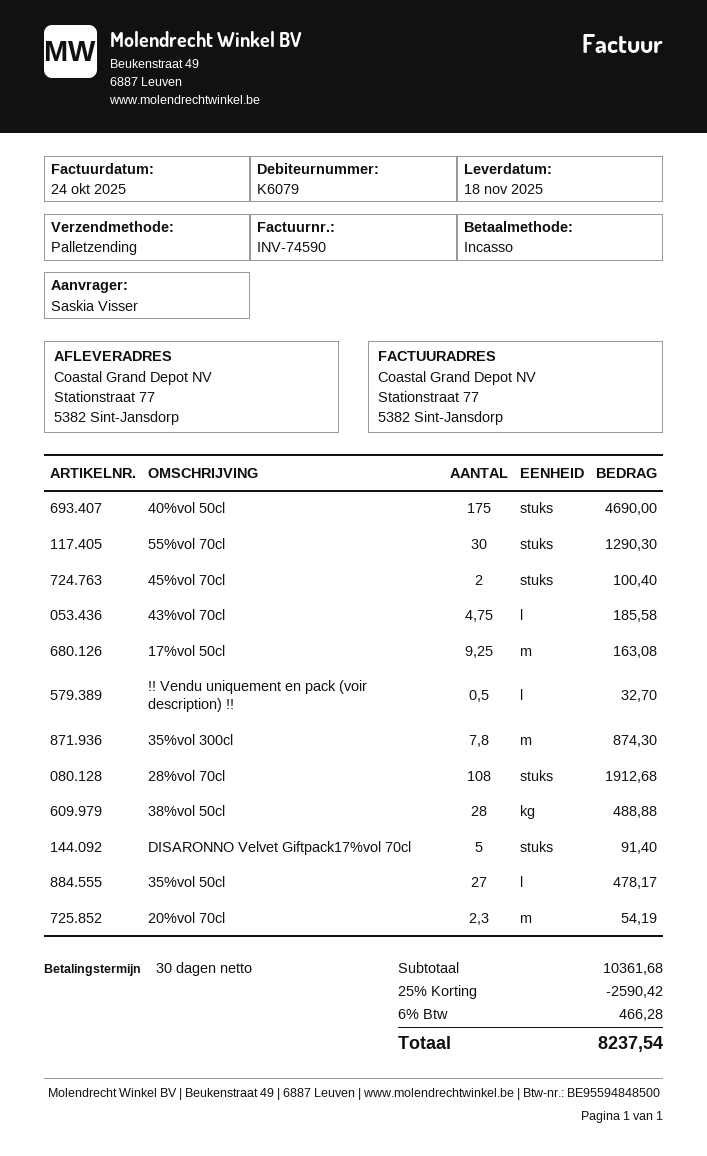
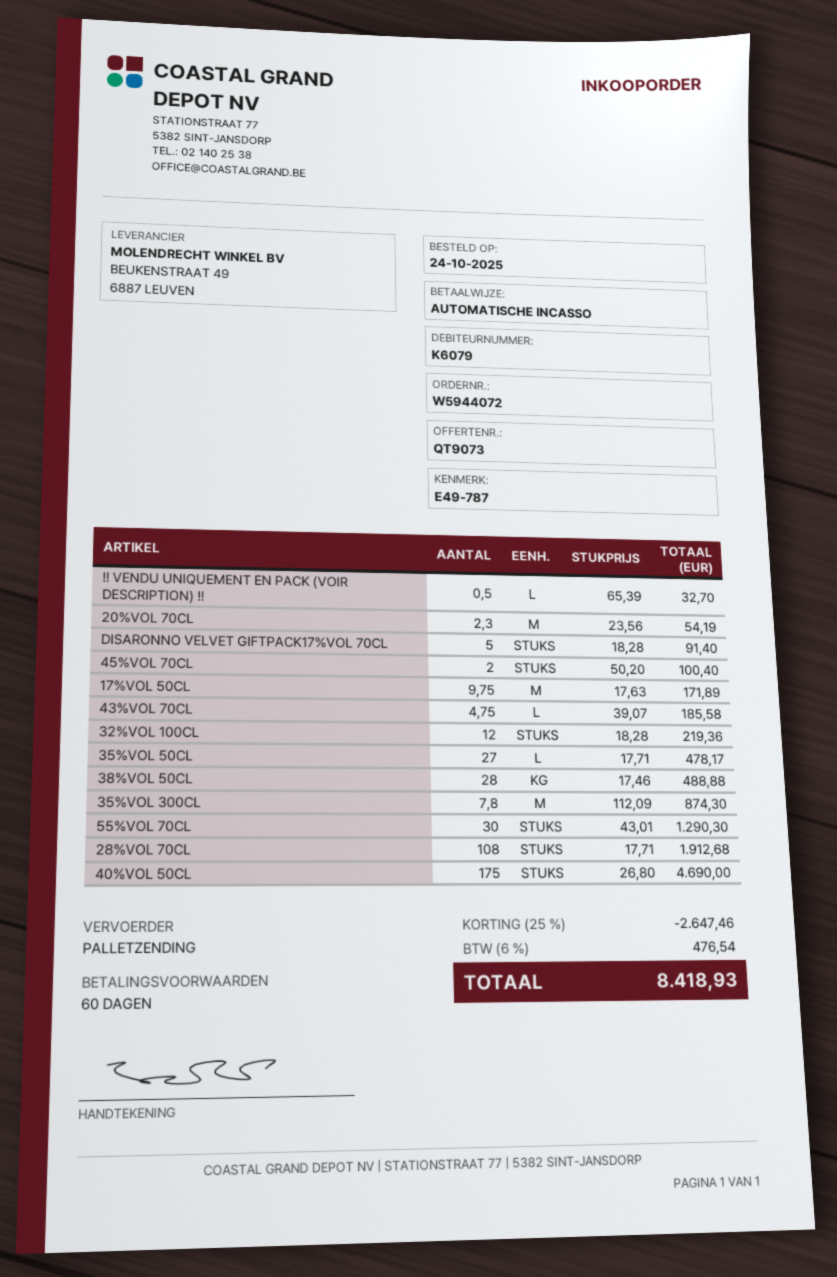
payment terms: 30 days -> 60 days
17%vol 50cl: 9.25 for 163.08 -> 9.75 for 171.89
32%VOL 100CL: none -> 12 for 219.36
discount: 25% = 2590.42 -> 25% = 2647.46
tax: 6% = 466.28 -> 6% = 476.54
total: 8237.54 -> 8418.93

